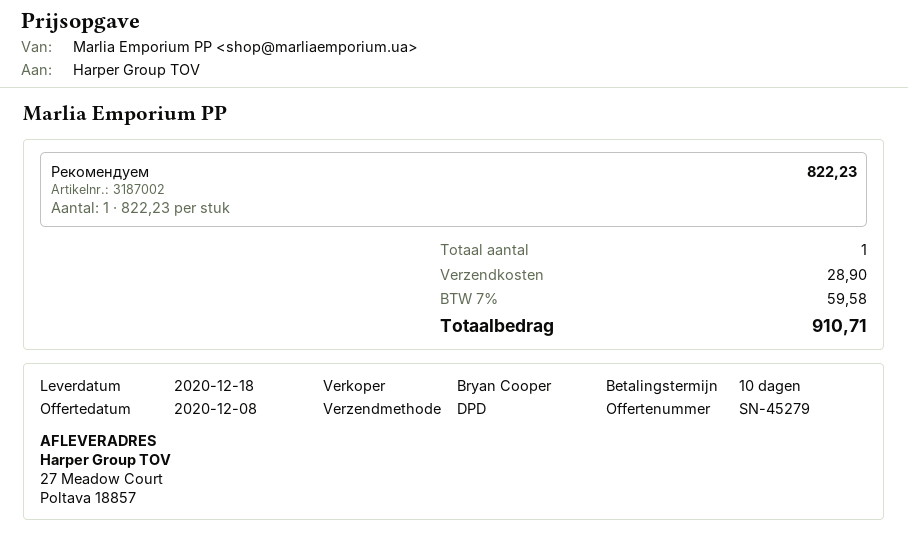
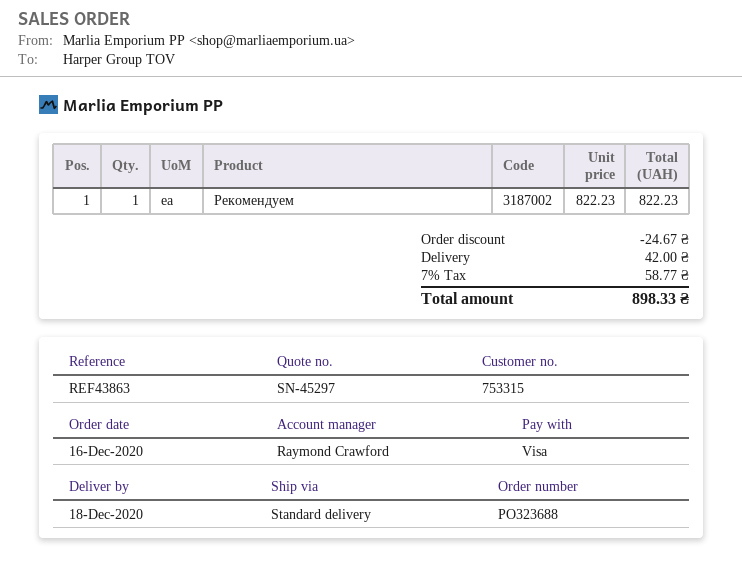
quote number: SN-45279 -> SN-45297
sales rep: Bryan Cooper -> Raymond Crawford
shipping method: DPD -> standard
discount: none -> 24.67
shipping: 28.90 -> 42.00
tax: 7% = 59.58 -> 7% = 58.77
total: 910.71 -> 898.33

